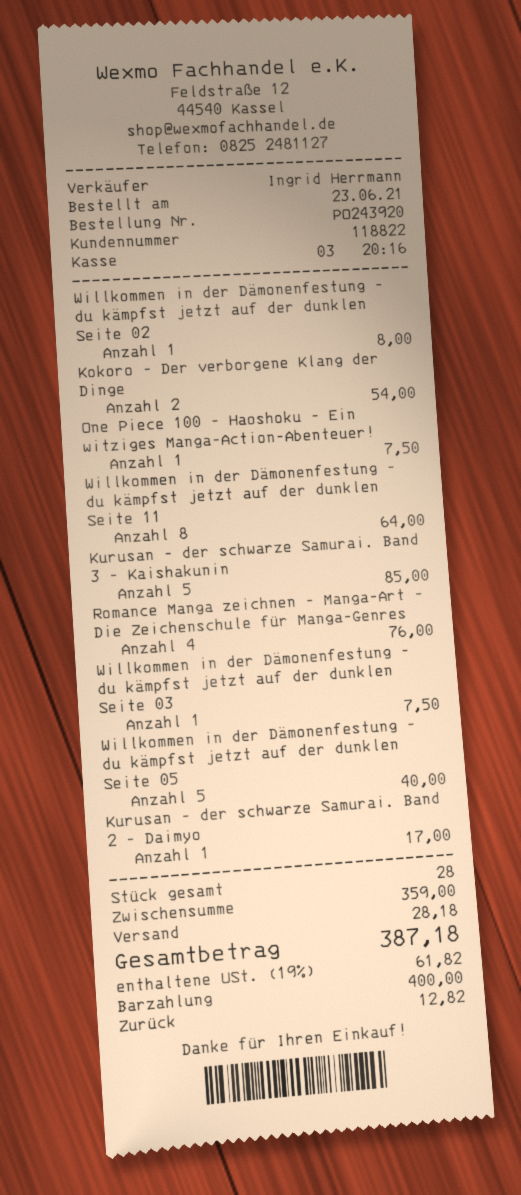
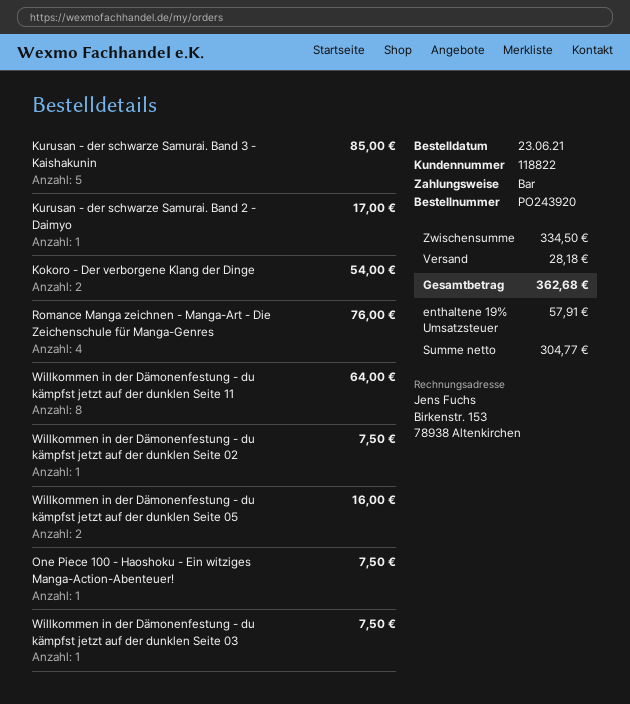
Willkommen in der Dämonenfestung - du kämpfst jetzt auf der dunklen Seite 02: 1 for 8.00 -> 1 for 7.50
Willkommen in der Dämonenfestung - du kämpfst jetzt auf der dunklen Seite 05: 5 for 40.00 -> 2 for 16.00
subtotal: 359.00 -> 334.50
tax: 19% = 61.82 -> 19% = 57.91
total: 387.18 -> 362.68

